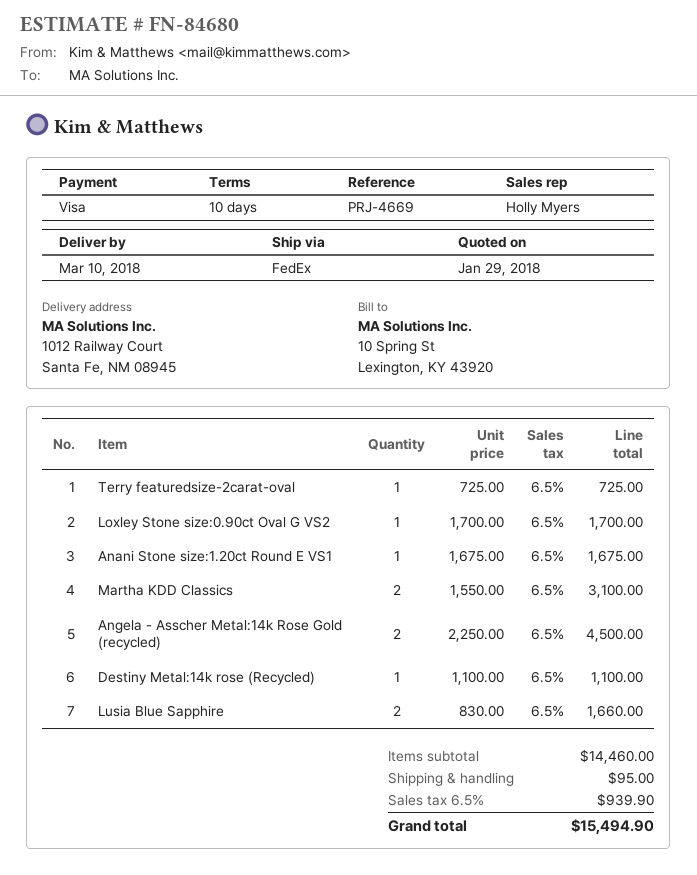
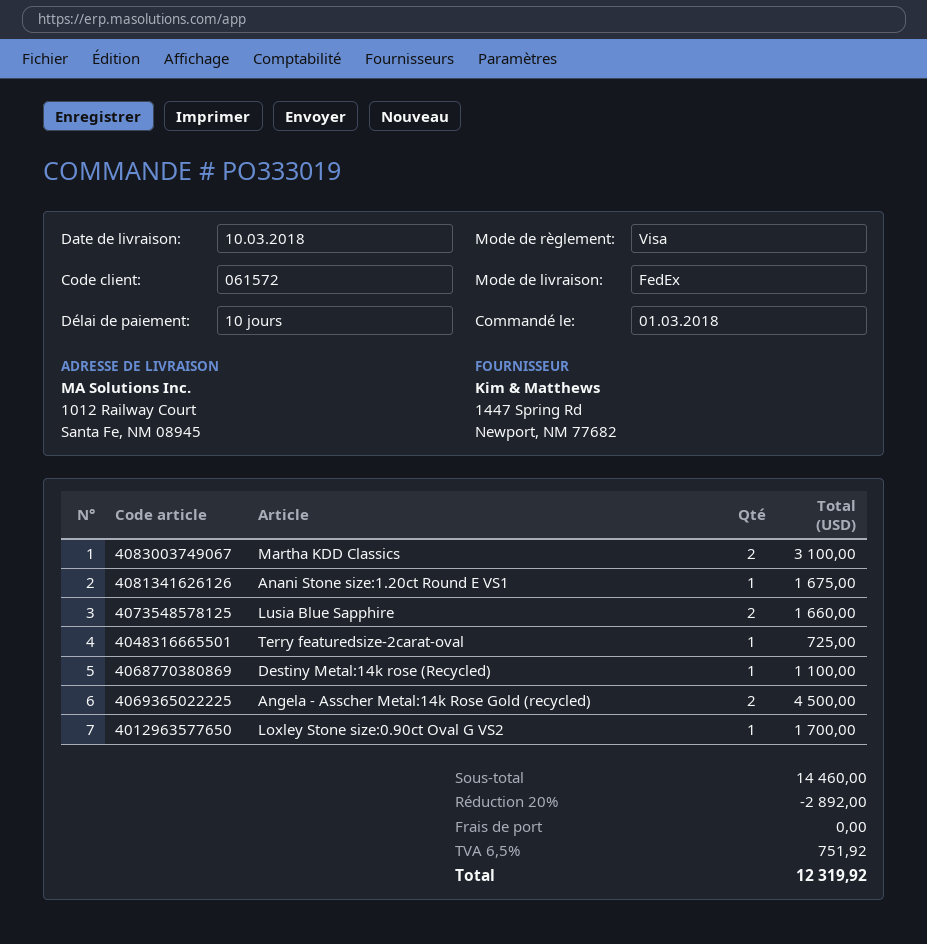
discount: none -> 20% = 2892.00
shipping: 95.00 -> 0.00
tax: 6.5% = 939.90 -> 6.5% = 751.92
total: 15494.90 -> 12319.92

